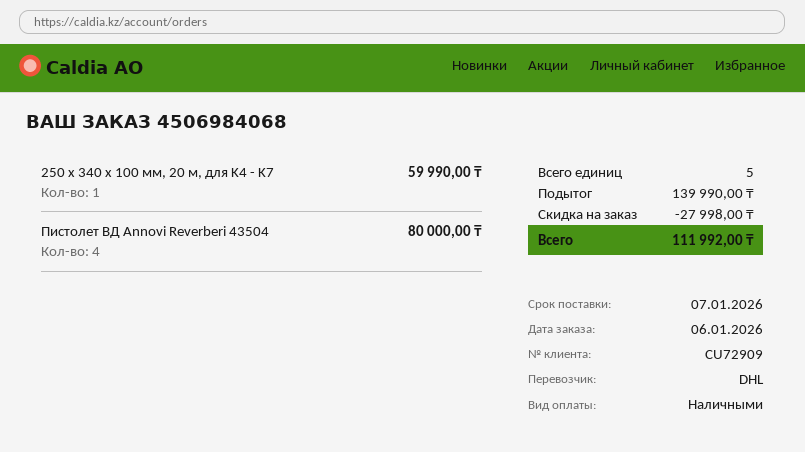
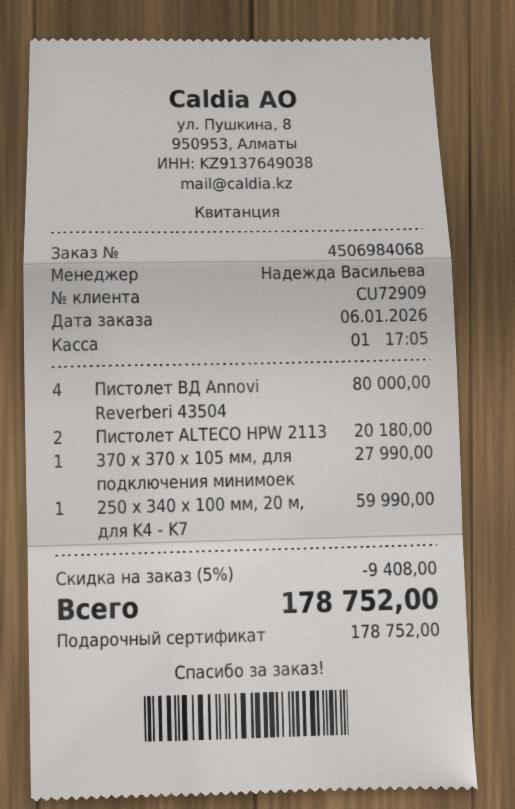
payment method: cash -> gift card
Пистолет ALTECO HPW 2113: none -> 2 for 20180.00
370 x 370 x 105 мм, для подключения минимоек: none -> 1 for 27990.00
discount: 27998.00 -> 9408.00
total: 111992.00 -> 178752.00

